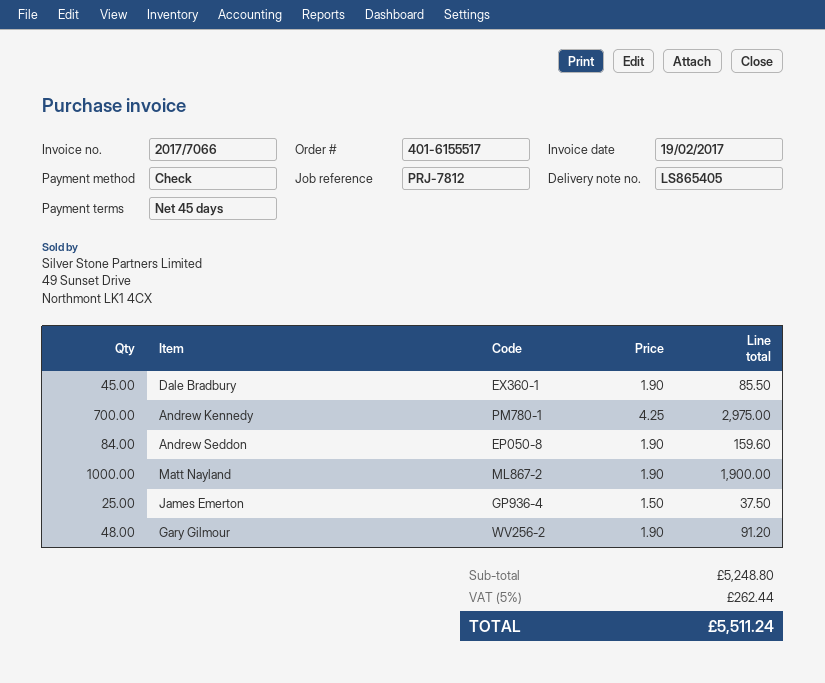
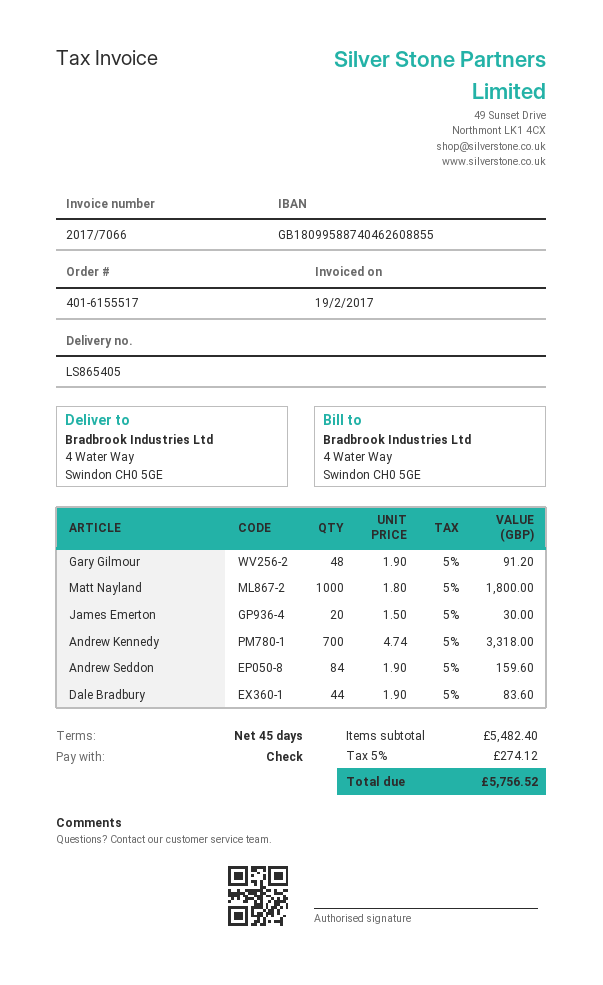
Dale Bradbury: 45 x 1.90 = 85.50 -> 44 x 1.90 = 83.60
Andrew Kennedy: 700 x 4.25 = 2975.00 -> 700 x 4.74 = 3318.00
Matt Nayland: 1000 x 1.90 = 1900.00 -> 1000 x 1.80 = 1800.00
James Emerton: 25 x 1.50 = 37.50 -> 20 x 1.50 = 30.00
subtotal: 5248.80 -> 5482.40
tax: 5% = 262.44 -> 5% = 274.12
total: 5511.24 -> 5756.52

